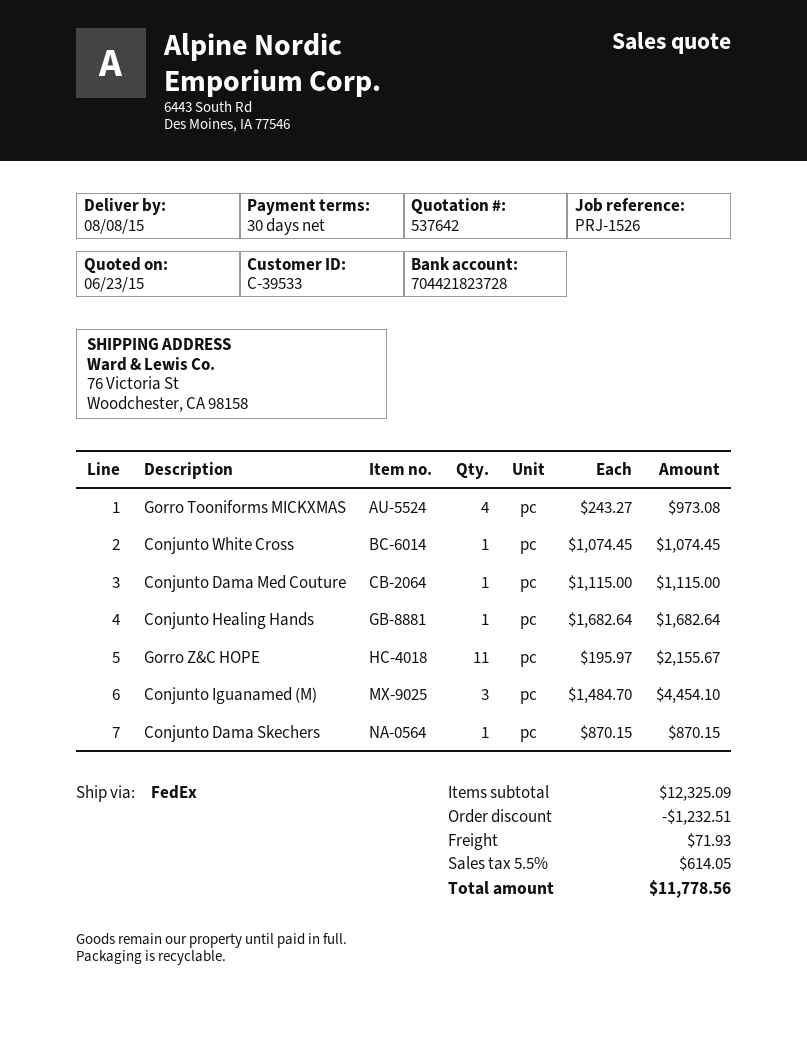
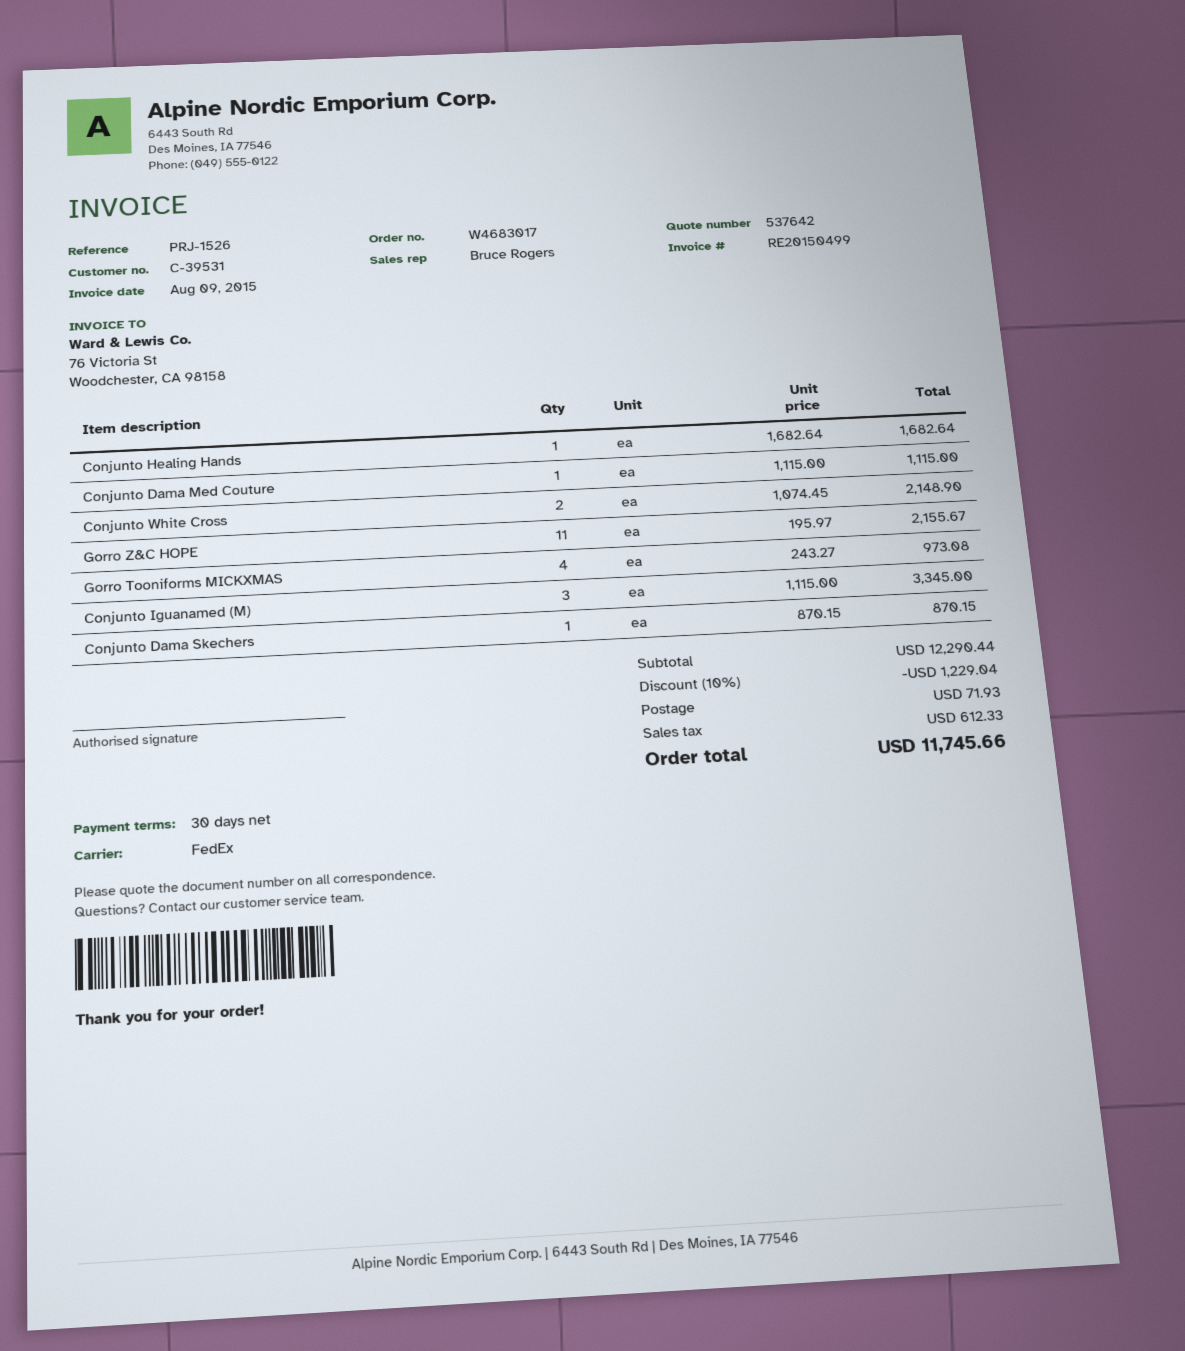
customer number: C-39533 -> C-39531
Conjunto White Cross: 1 x 1074.45 = 1074.45 -> 2 x 1074.45 = 2148.90
Conjunto Iguanamed (M): 3 x 1484.70 = 4454.10 -> 3 x 1115.00 = 3345.00
subtotal: 12325.09 -> 12290.44
discount: 1232.51 -> 1229.04
tax: 614.05 -> 612.33
total: 11778.56 -> 11745.66

